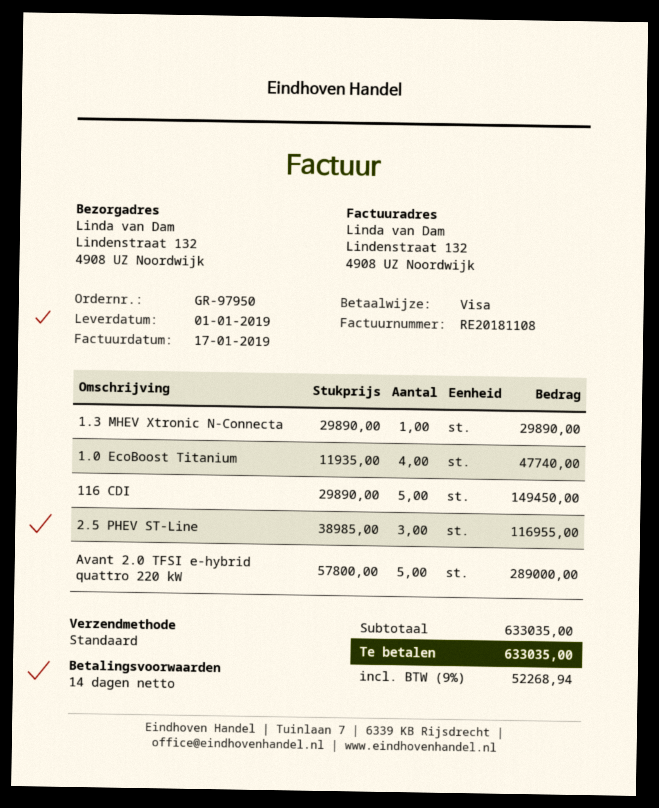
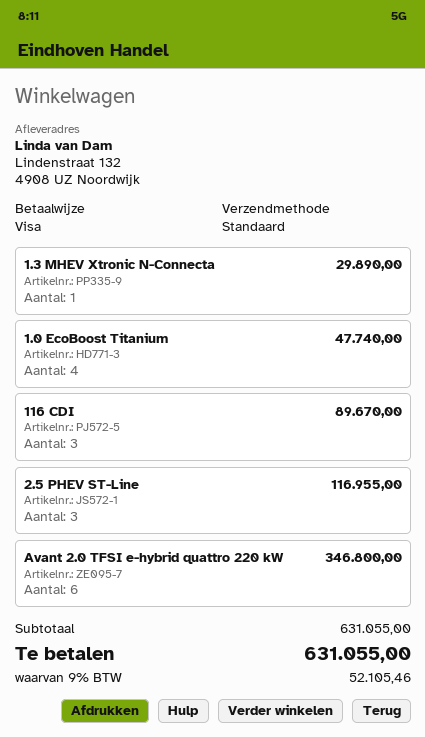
116 CDI: 5 for 149450.00 -> 3 for 89670.00
Avant 2.0 TFSI e-hybrid quattro 220 kW: 5 for 289000.00 -> 6 for 346800.00
subtotal: 633035.00 -> 631055.00
tax: 9% = 52268.94 -> 9% = 52105.46
total: 633035.00 -> 631055.00

